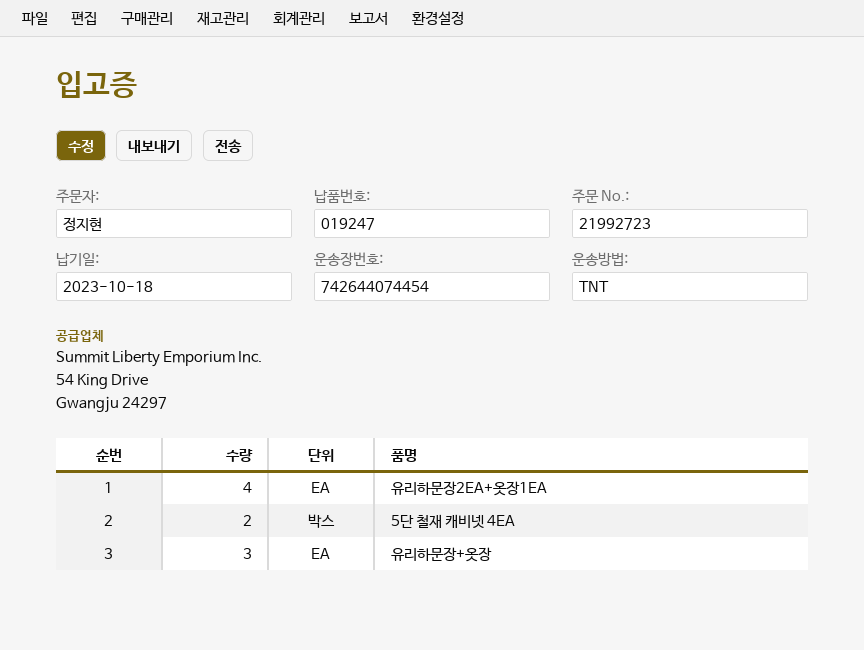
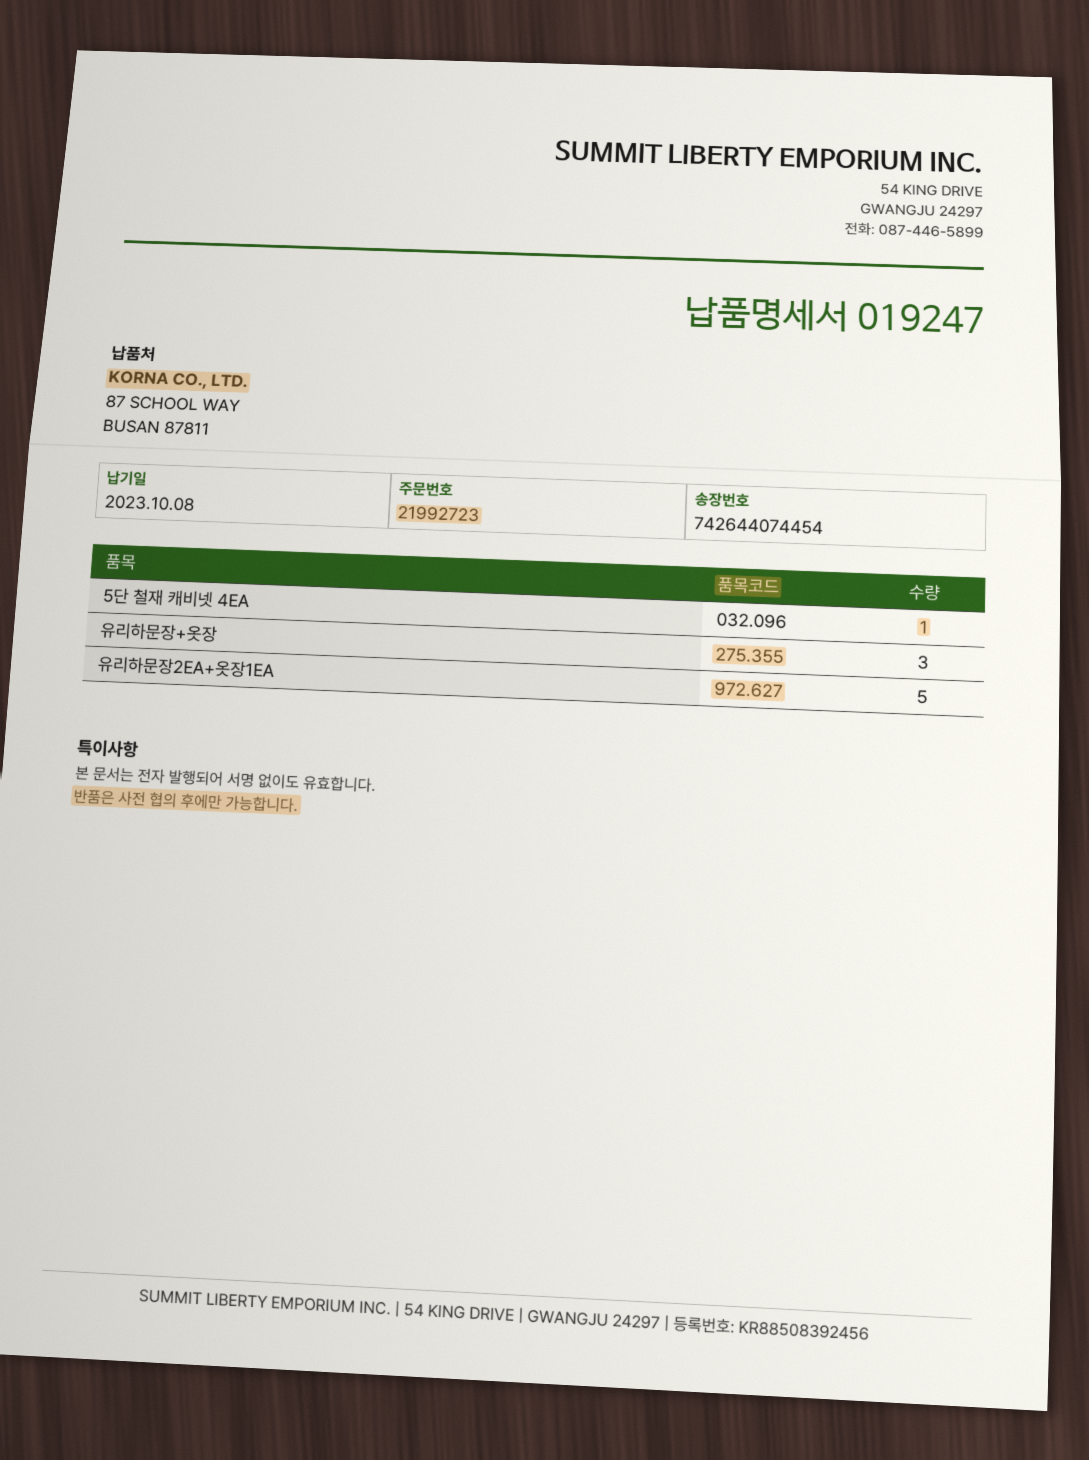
delivery date: 2023-10-18 -> 2023-10-08
유리하문장2EA+옷장1EA: 4 -> 5
5단 철재 캐비넷 4EA: 2 -> 1

